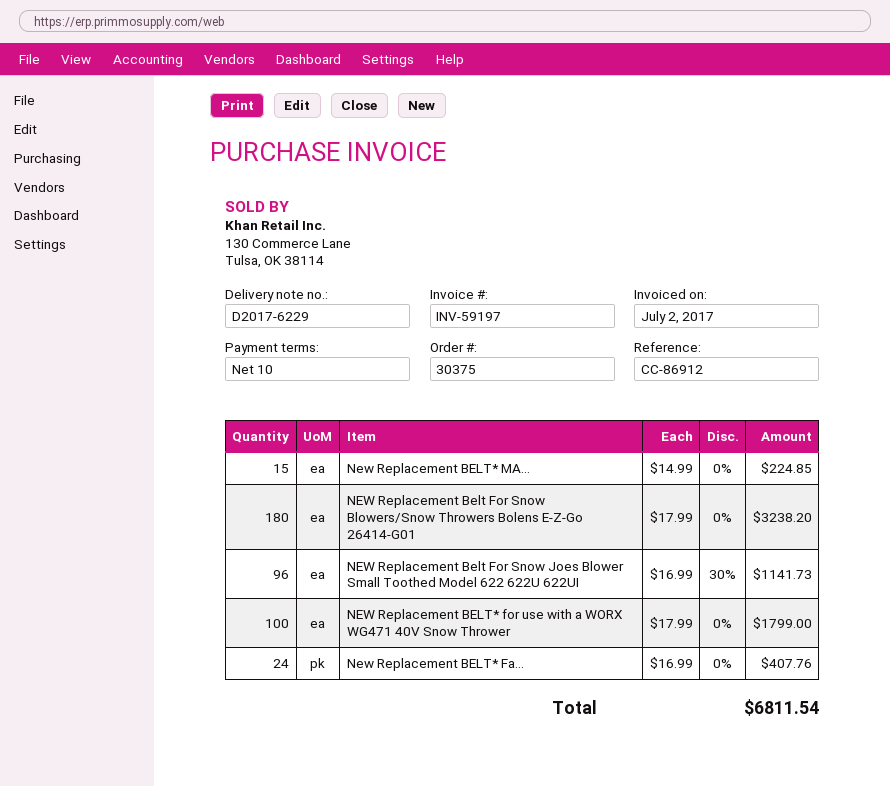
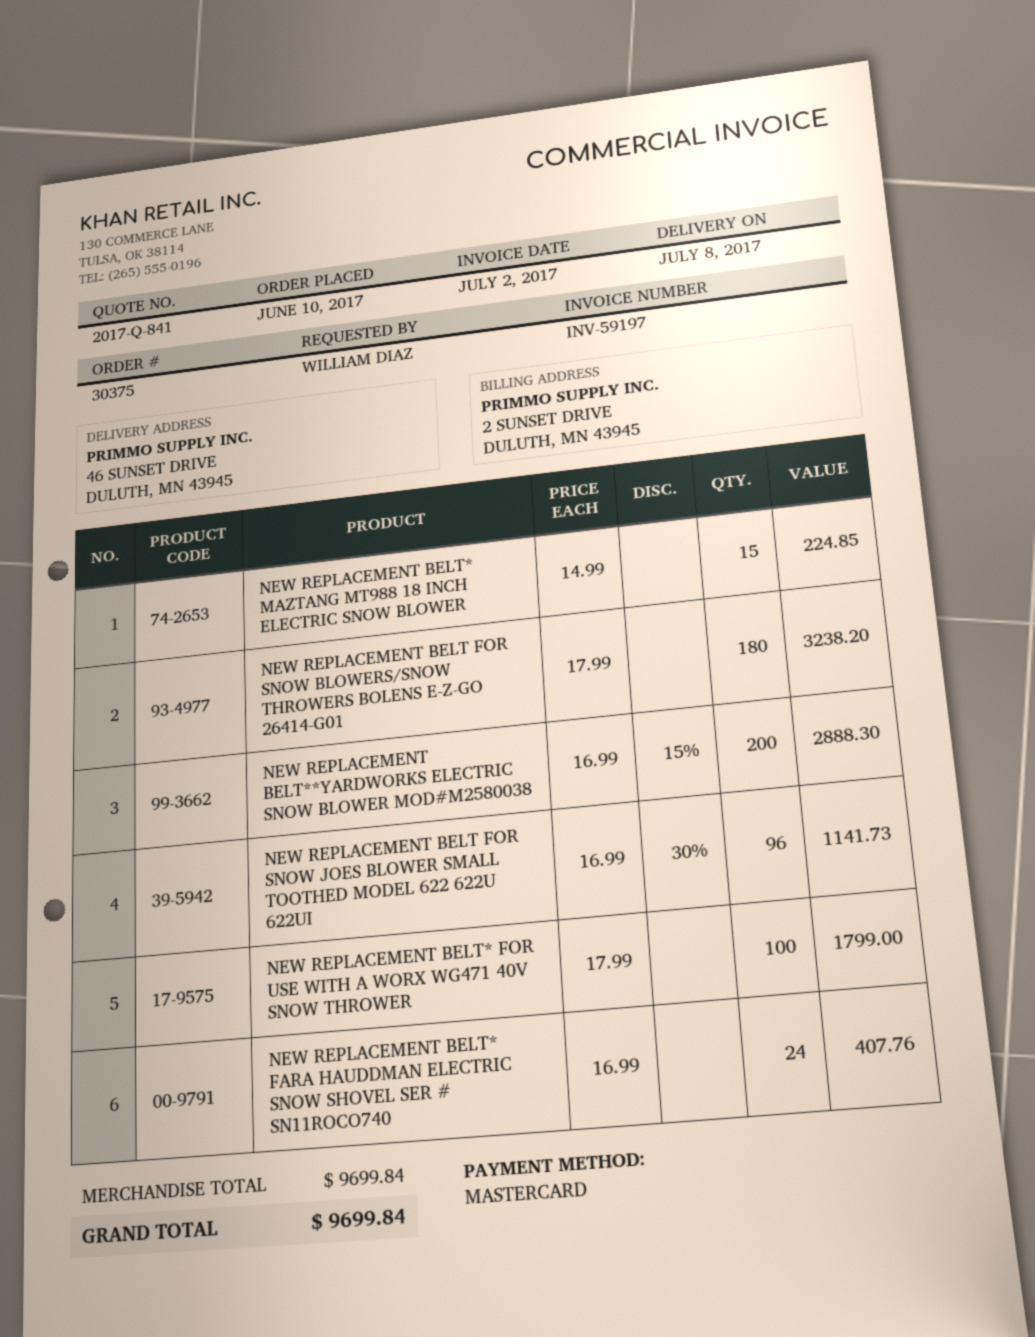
NEW REPLACEMENT BELT**YARDWORKS ELECTRIC SNOW BLOWER MOD#M2580038: none -> 200 x 16.99 - 15% = 2888.30
total: 6811.54 -> 9699.84

